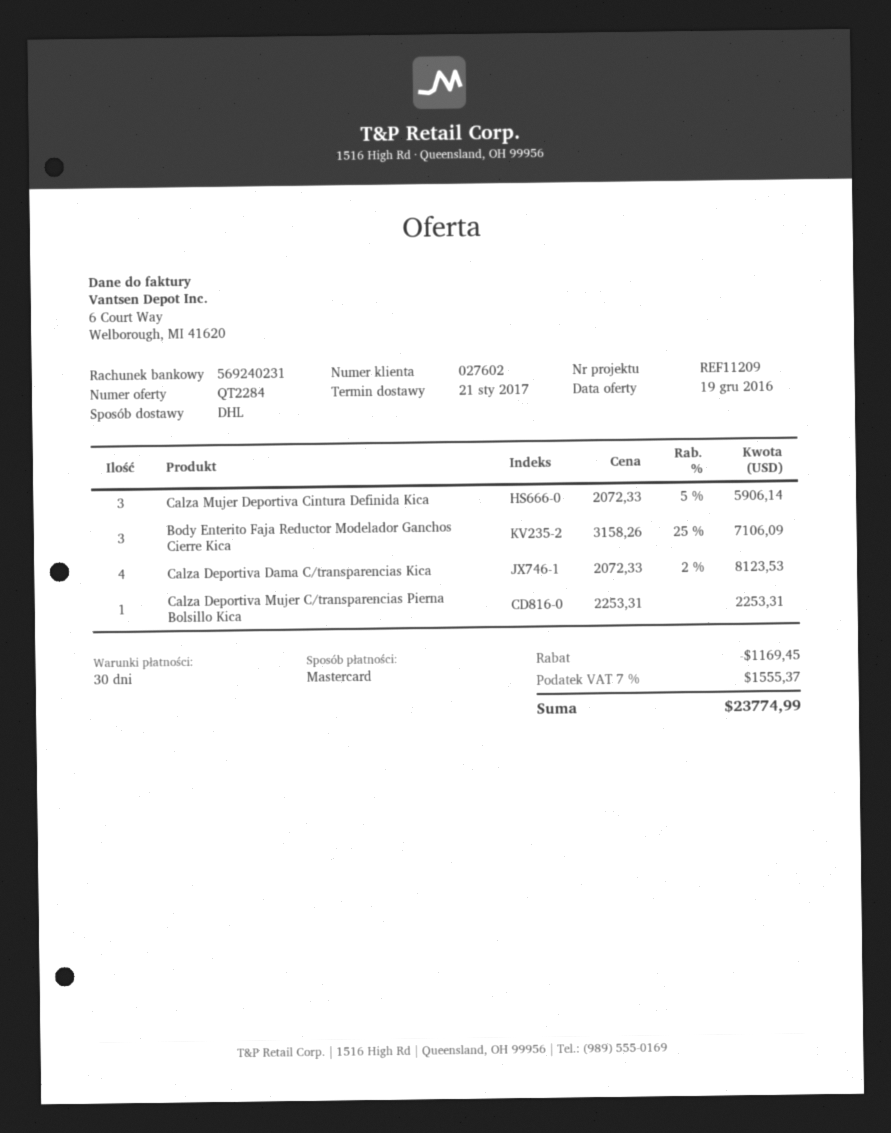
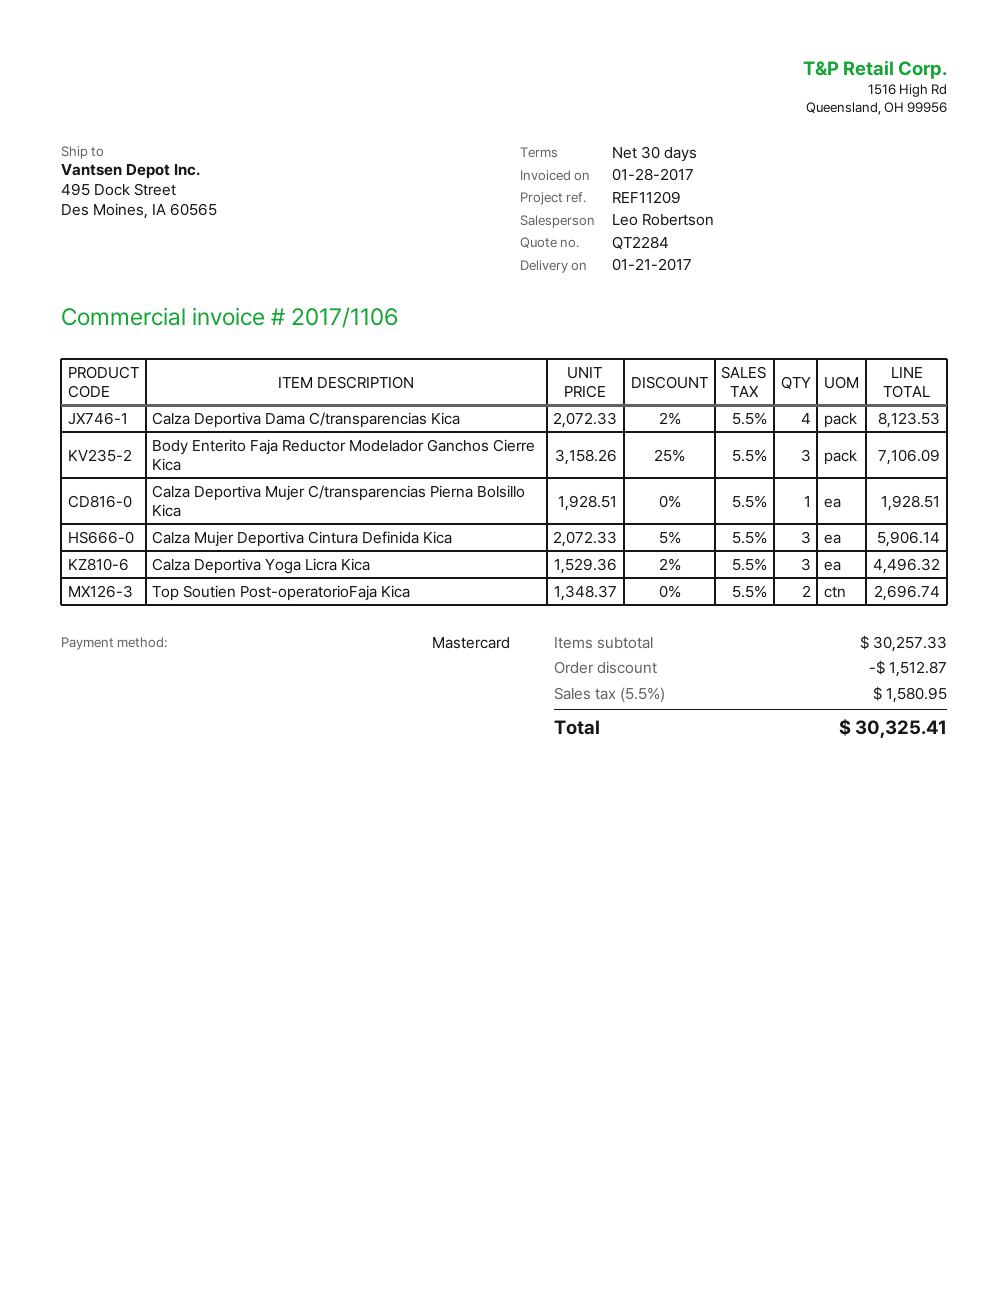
Calza Deportiva Mujer C/transparencias Pierna Bolsillo Kica: 1 x 2253.31 = 2253.31 -> 1 x 1928.51 = 1928.51
Calza Deportiva Yoga Licra Kica: none -> 3 x 1529.36 - 2% = 4496.32
Top Soutien Post-operatorioFaja Kica: none -> 2 x 1348.37 = 2696.74
discount: 1169.45 -> 1512.87
tax: 7% = 1555.37 -> 5.5% = 1580.95
total: 23774.99 -> 30325.41

